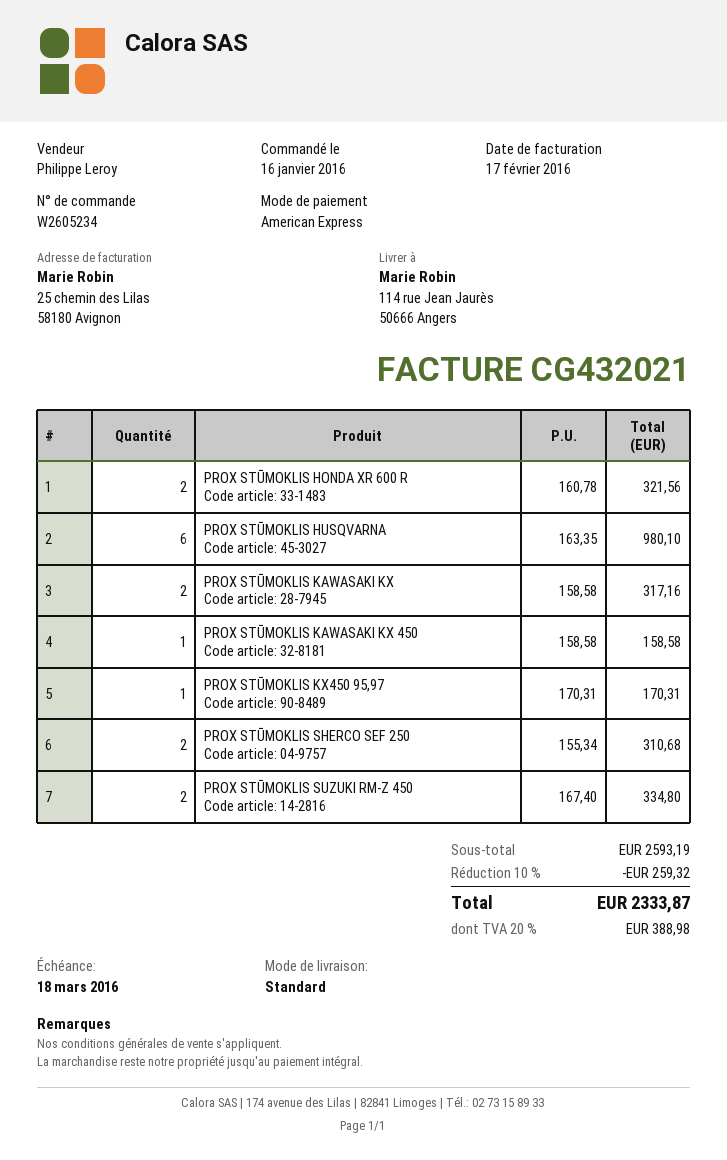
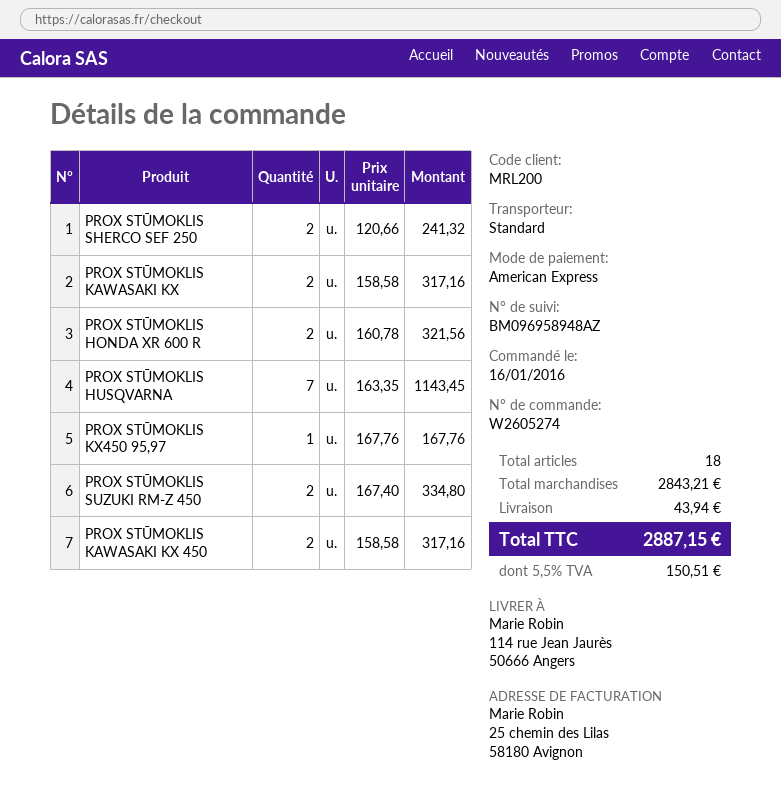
order number: W2605234 -> W2605274
PROX STŪMOKLIS HUSQVARNA: 6 x 163.35 = 980.10 -> 7 x 163.35 = 1143.45
PROX STŪMOKLIS KAWASAKI KX 450: 1 x 158.58 = 158.58 -> 2 x 158.58 = 317.16
PROX STŪMOKLIS KX450 95,97: 1 x 170.31 = 170.31 -> 1 x 167.76 = 167.76
PROX STŪMOKLIS SHERCO SEF 250: 2 x 155.34 = 310.68 -> 2 x 120.66 = 241.32
subtotal: 2593.19 -> 2843.21
discount: 10% = 259.32 -> none
shipping: none -> 43.94
tax: 20% = 388.98 -> 5.5% = 150.51
total: 2333.87 -> 2887.15

